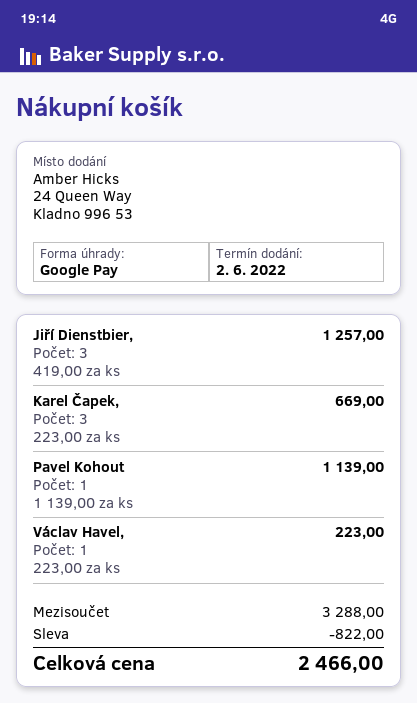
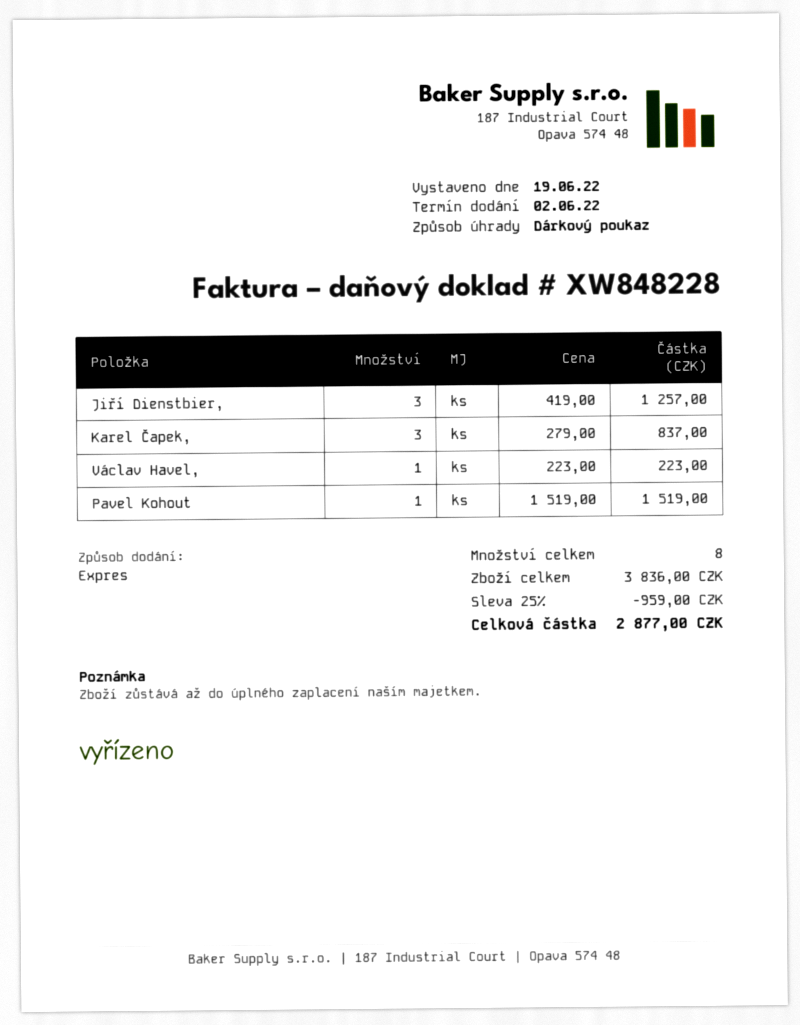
payment method: Google Pay -> gift card
Karel Čapek,: 3 x 223.00 = 669.00 -> 3 x 279.00 = 837.00
Pavel Kohout: 1 x 1139.00 = 1139.00 -> 1 x 1519.00 = 1519.00
subtotal: 3288.00 -> 3836.00
discount: 822.00 -> 959.00
total: 2466.00 -> 2877.00

